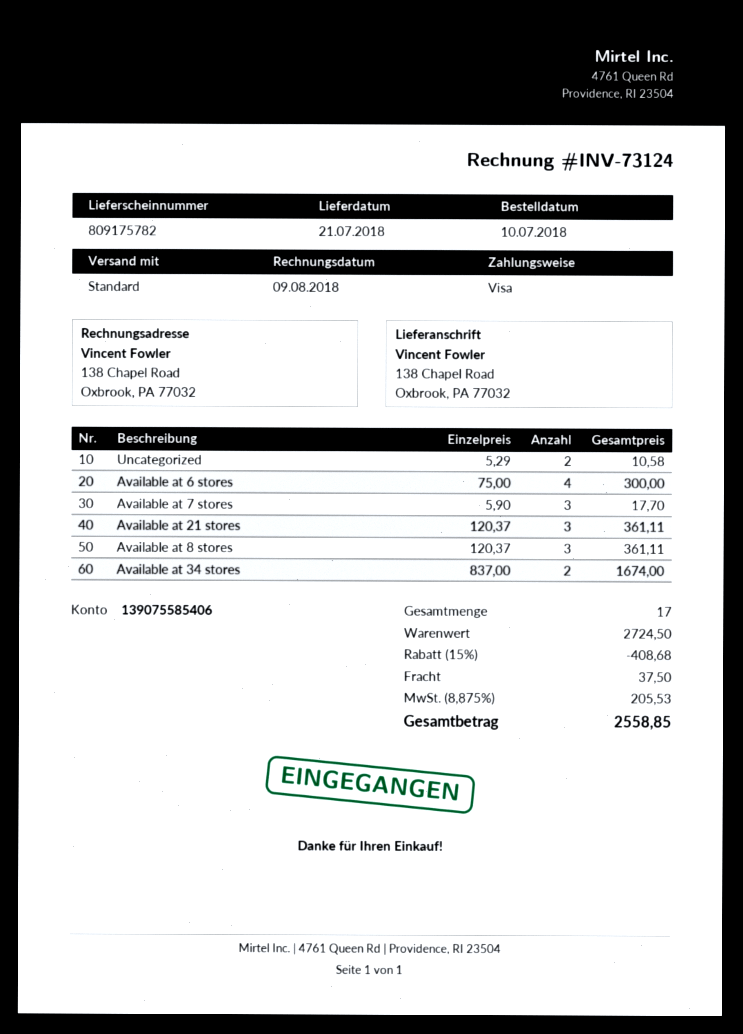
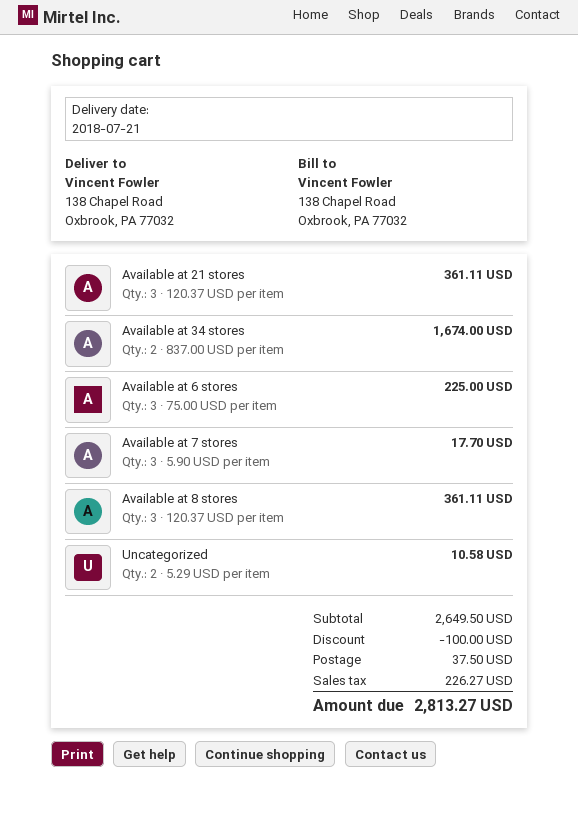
Available at 6 stores: 4 x 75.00 = 300.00 -> 3 x 75.00 = 225.00
subtotal: 2724.50 -> 2649.50
discount: 408.68 -> 100.00
tax: 205.53 -> 226.27
total: 2558.85 -> 2813.27

